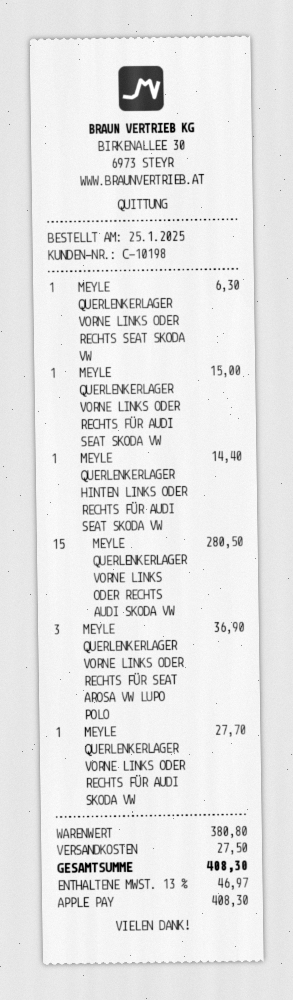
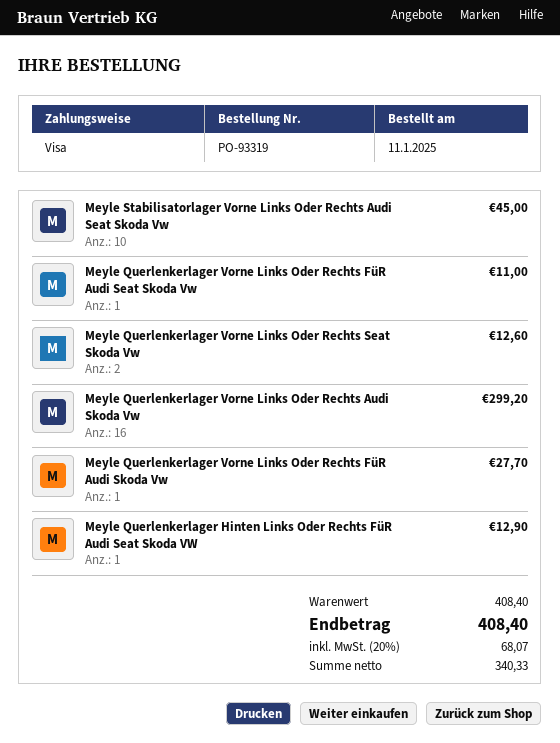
order date: 2025-01-25 -> 2025-01-11
payment method: Apple Pay -> Visa
MEYLE QUERLENKERLAGER VORNE LINKS ODER RECHTS SEAT SKODA VW: 1 for 6.30 -> 2 for 12.60
MEYLE QUERLENKERLAGER VORNE LINKS ODER RECHTS FÜR AUDI SEAT SKODA VW: 1 for 15.00 -> 1 for 11.00
MEYLE QUERLENKERLAGER HINTEN LINKS ODER RECHTS FÜR AUDI SEAT SKODA VW: 1 for 14.40 -> 1 for 12.90
MEYLE QUERLENKERLAGER VORNE LINKS ODER RECHTS AUDI SKODA VW: 15 for 280.50 -> 16 for 299.20
MEYLE QUERLENKERLAGER VORNE LINKS ODER RECHTS FÜR SEAT AROSA VW LUPO POLO: 3 for 36.90 -> none
Meyle Stabilisatorlager Vorne Links Oder Rechts Audi Seat Skoda Vw: none -> 10 for 45.00
subtotal: 380.80 -> 408.40
shipping: 27.50 -> none
tax: 13% = 46.97 -> 20% = 68.07
total: 408.30 -> 408.40

